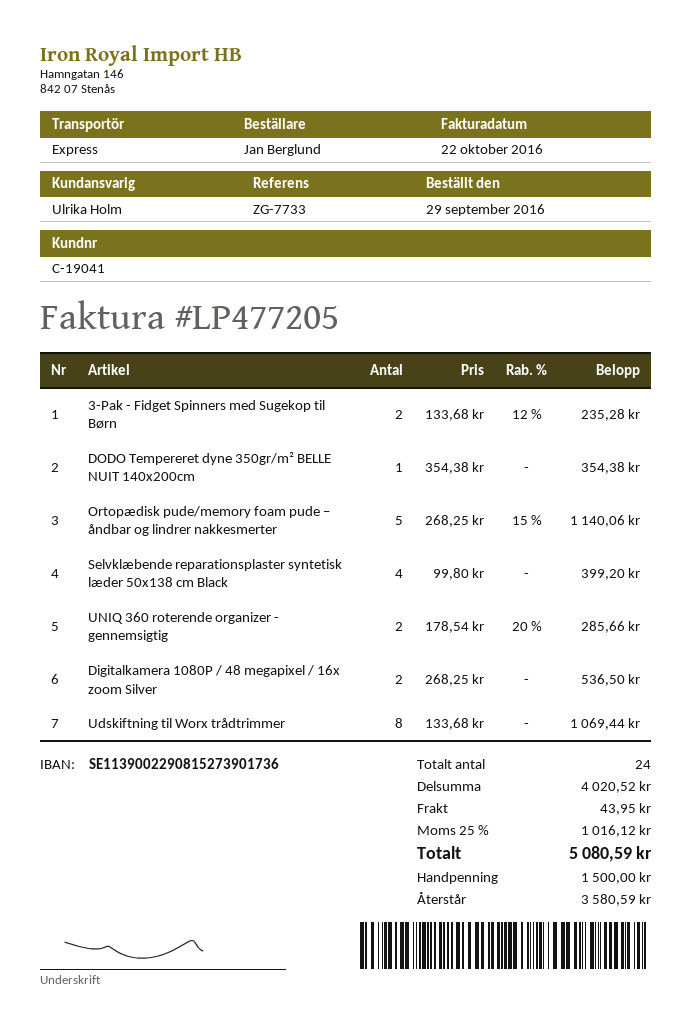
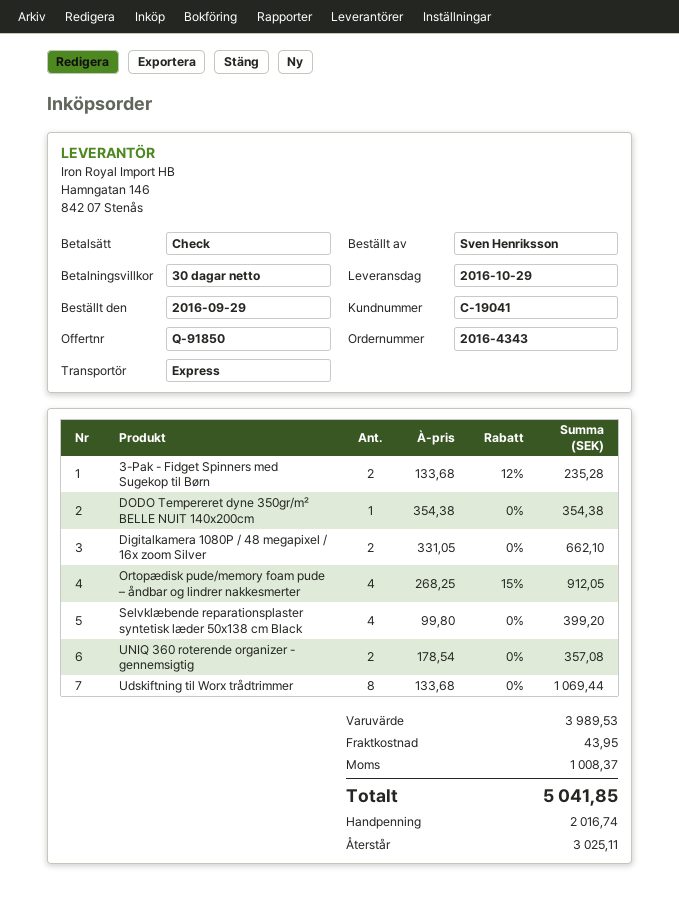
ordered by: Jan Berglund -> Sven Henriksson
Ortopædisk pude/memory foam pude – åndbar og lindrer nakkesmerter: 5 x 268.25 - 15% = 1140.06 -> 4 x 268.25 - 15% = 912.05
UNIQ 360 roterende organizer - gennemsigtig: 2 x 178.54 - 20% = 285.66 -> 2 x 178.54 = 357.08
Digitalkamera 1080P / 48 megapixel / 16x zoom Silver: 2 x 268.25 = 536.50 -> 2 x 331.05 = 662.10
subtotal: 4020.52 -> 3989.53
tax: 1016.12 -> 1008.37
total: 5080.59 -> 5041.85
deposit: 1500.00 -> 2016.74
balance: 3580.59 -> 3025.11

